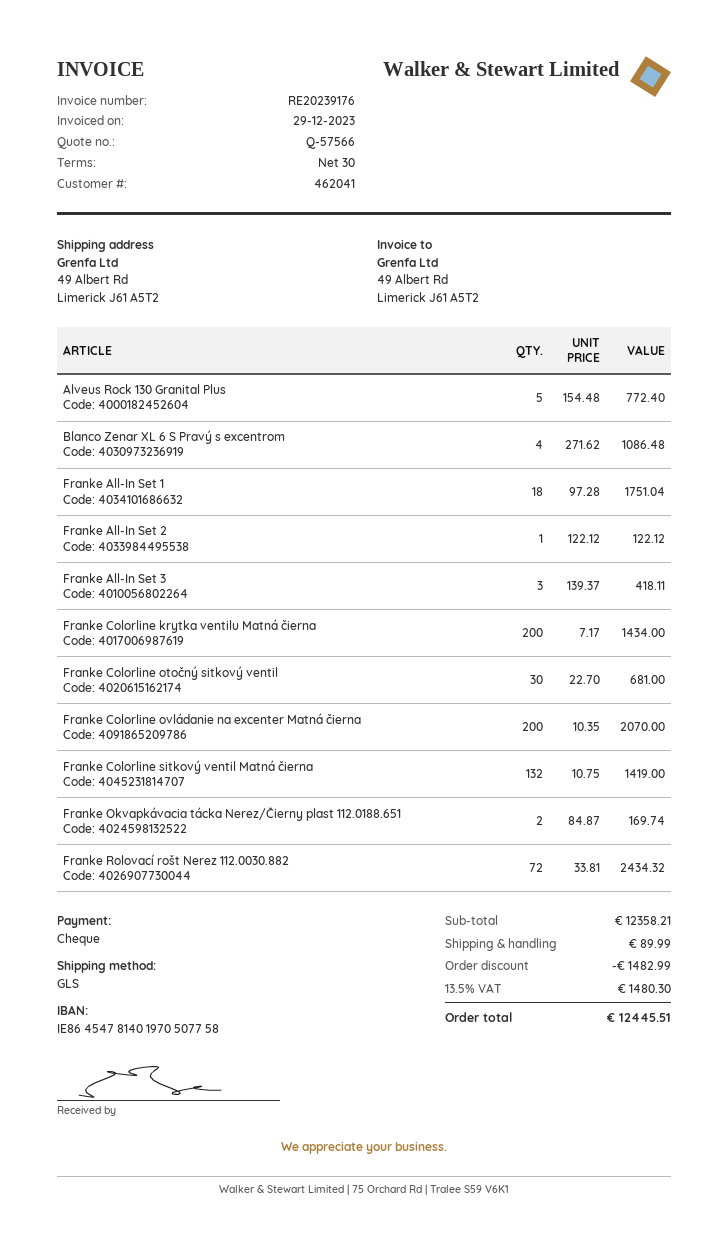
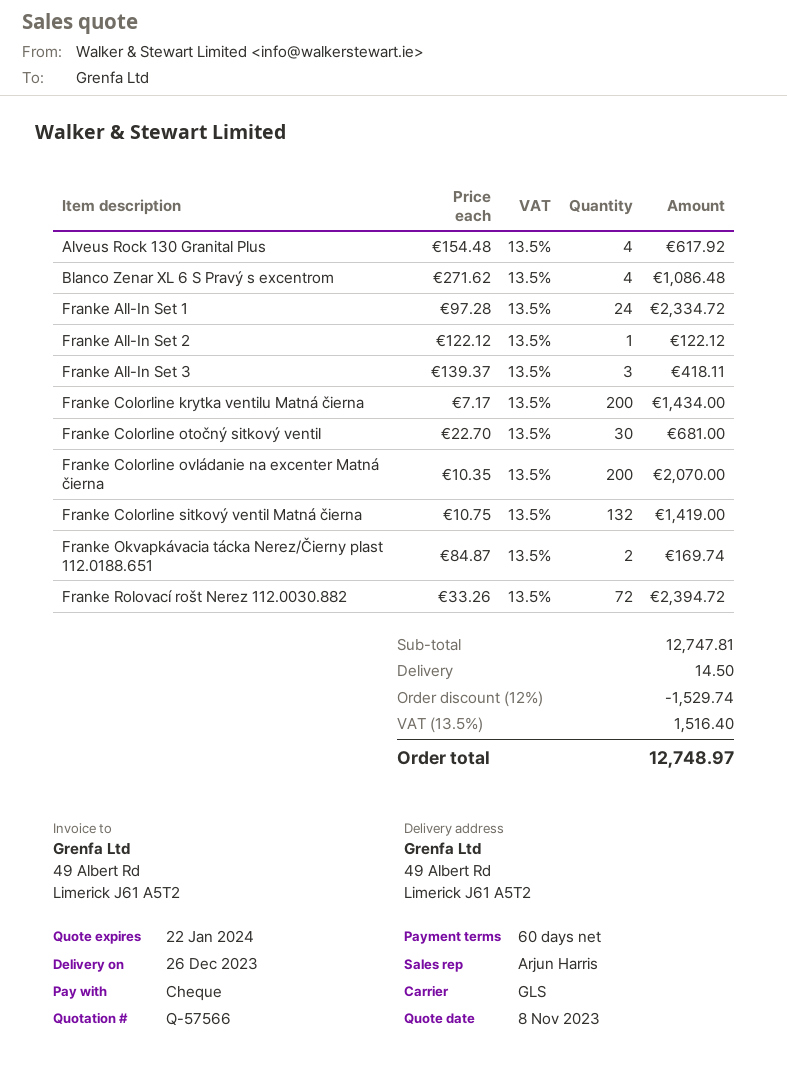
payment terms: 30 days -> 60 days
Alveus Rock 130 Granital Plus: 5 x 154.48 = 772.40 -> 4 x 154.48 = 617.92
Franke All-In Set 1: 18 x 97.28 = 1751.04 -> 24 x 97.28 = 2334.72
Franke Rolovací rošt Nerez 112.0030.882: 72 x 33.81 = 2434.32 -> 72 x 33.26 = 2394.72
subtotal: 12358.21 -> 12747.81
discount: 1482.99 -> 1529.74
shipping: 89.99 -> 14.50
tax: 13.5% = 1480.30 -> 13.5% = 1516.40
total: 12445.51 -> 12748.97

